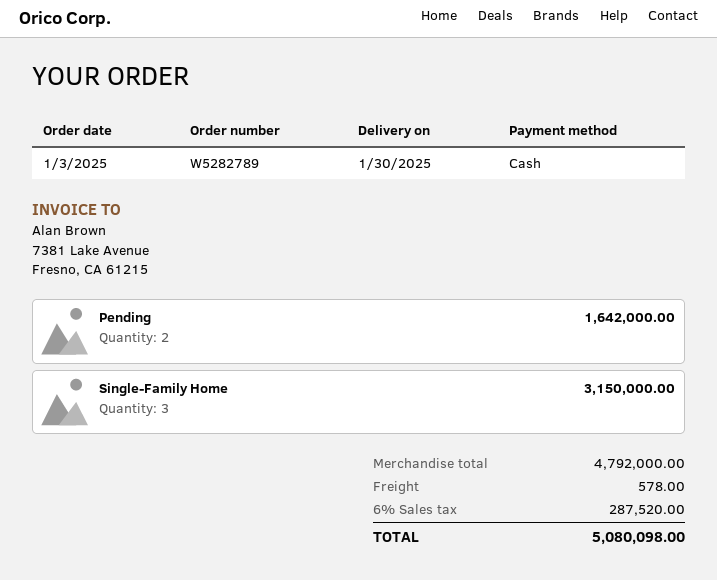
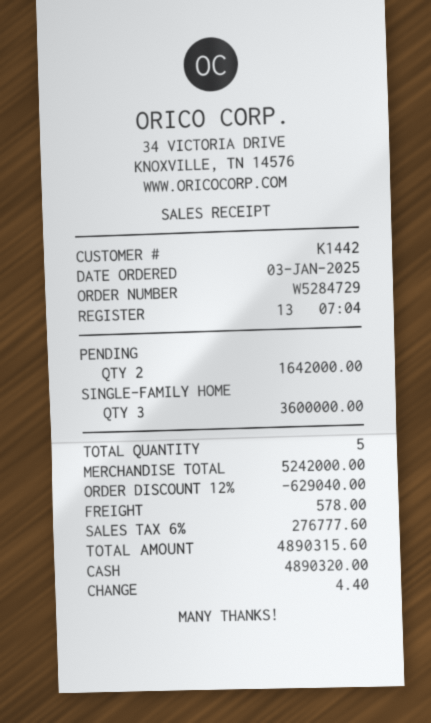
order number: W5282789 -> W5284729
Single-Family Home: 3 for 3150000.00 -> 3 for 3600000.00
subtotal: 4792000.00 -> 5242000.00
discount: none -> 12% = 629040.00
tax: 6% = 287520.00 -> 6% = 276777.60
total: 5080098.00 -> 4890315.60

